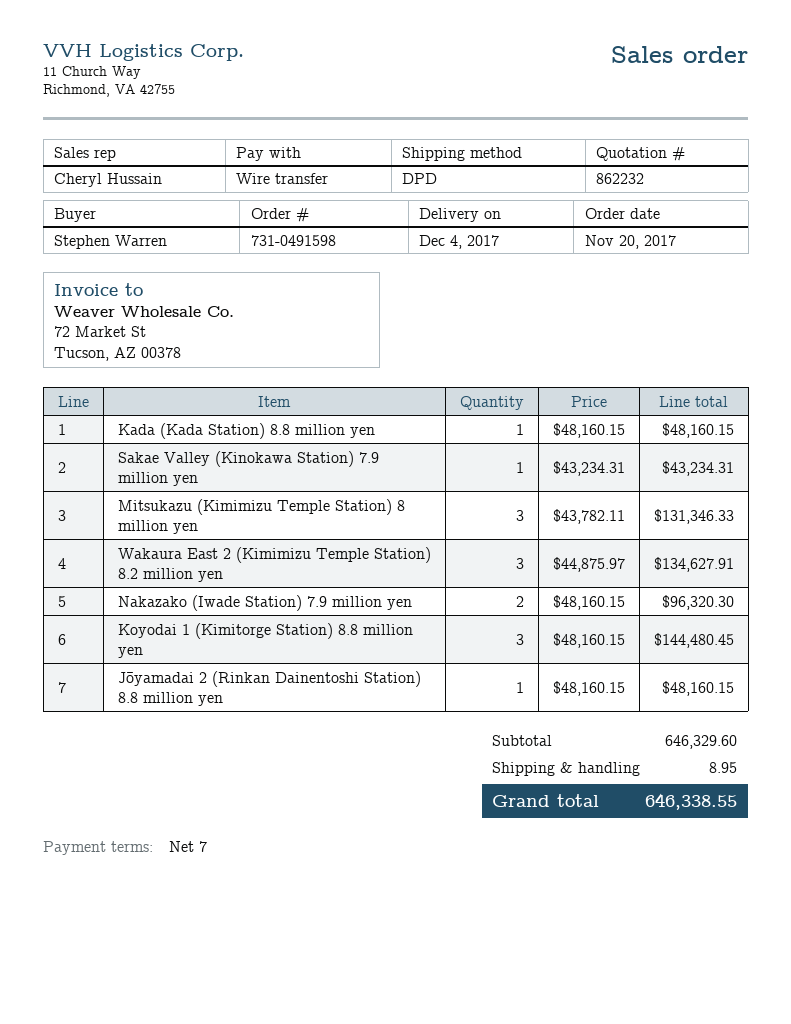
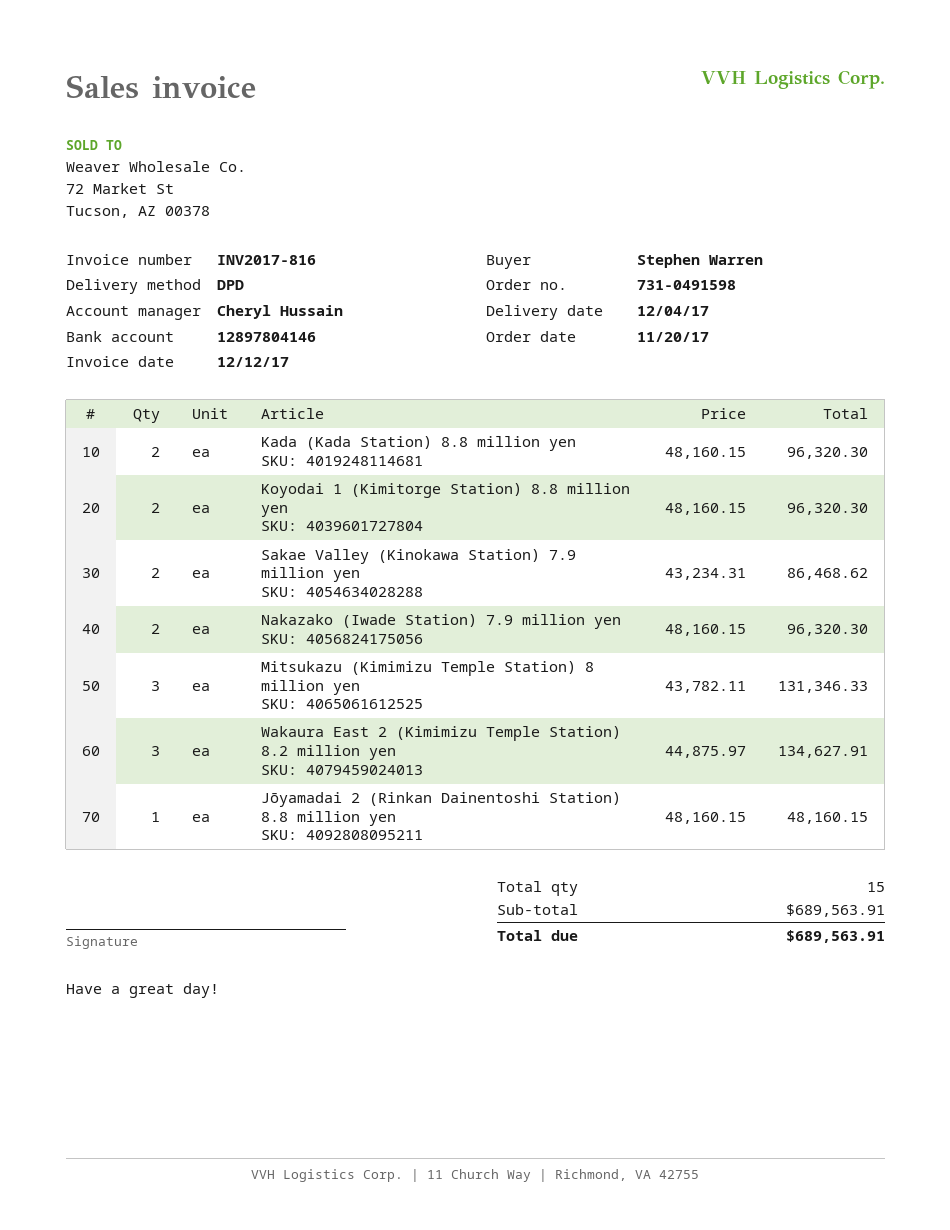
Kada (Kada Station) 8.8 million yen: 1 x 48160.15 = 48160.15 -> 2 x 48160.15 = 96320.30
Sakae Valley (Kinokawa Station) 7.9 million yen: 1 x 43234.31 = 43234.31 -> 2 x 43234.31 = 86468.62
Koyodai 1 (Kimitorge Station) 8.8 million yen: 3 x 48160.15 = 144480.45 -> 2 x 48160.15 = 96320.30
subtotal: 646329.60 -> 689563.91
shipping: 8.95 -> none
total: 646338.55 -> 689563.91

